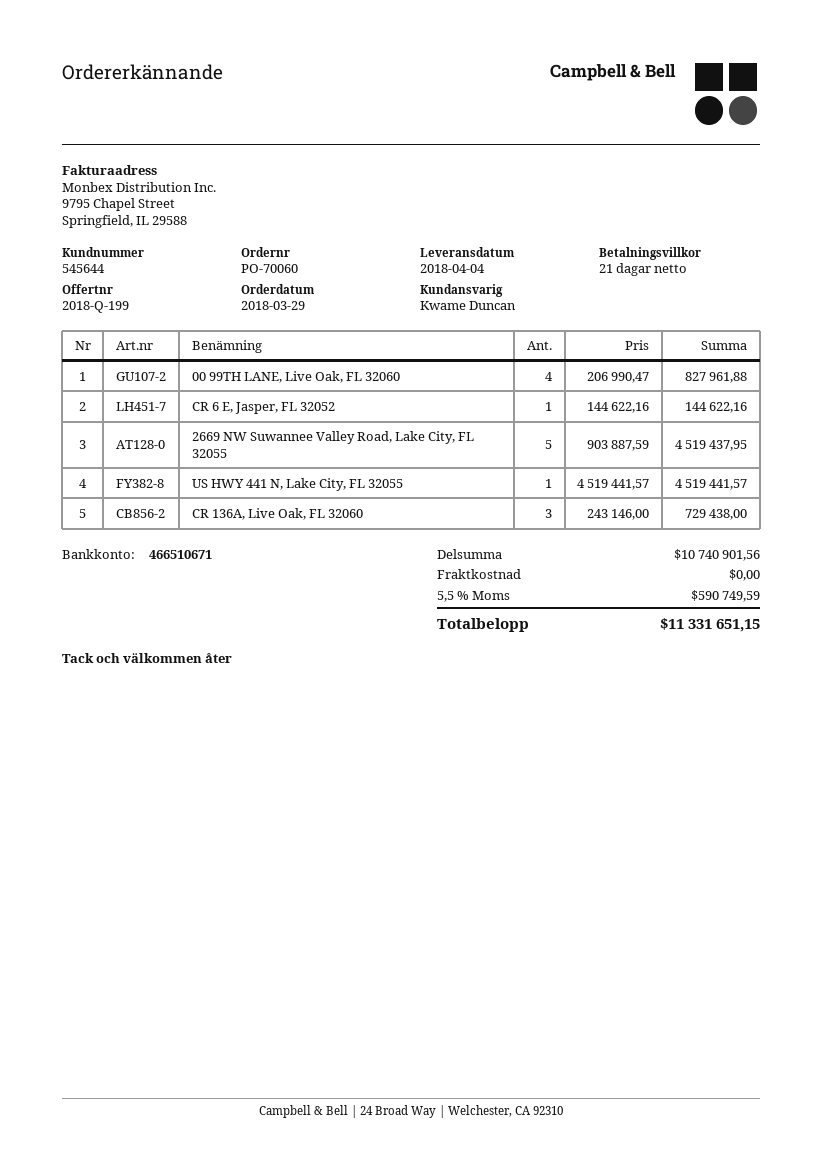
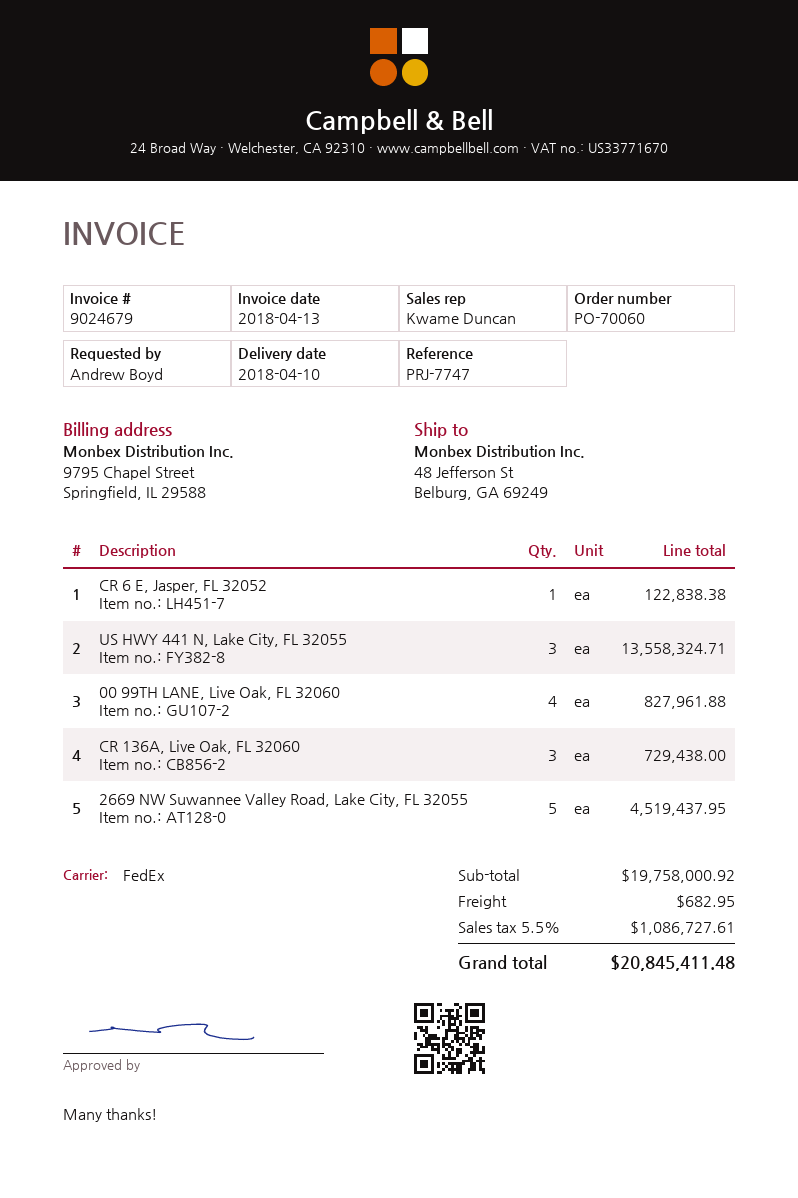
delivery date: 2018-04-04 -> 2018-04-10
CR 6 E, Jasper, FL 32052: 1 for 144622.16 -> 1 for 122838.38
US HWY 441 N, Lake City, FL 32055: 1 for 4519441.57 -> 3 for 13558324.71
subtotal: 10740901.56 -> 19758000.92
shipping: 0.00 -> 682.95
tax: 5.5% = 590749.59 -> 5.5% = 1086727.61
total: 11331651.15 -> 20845411.48

